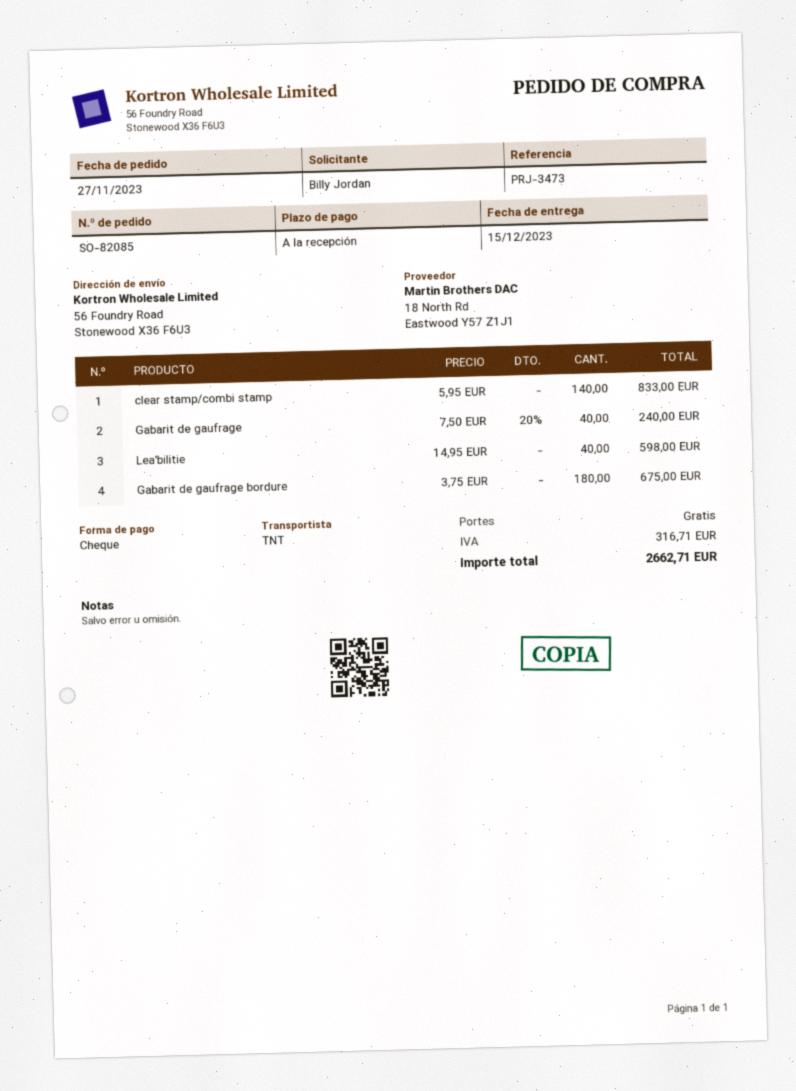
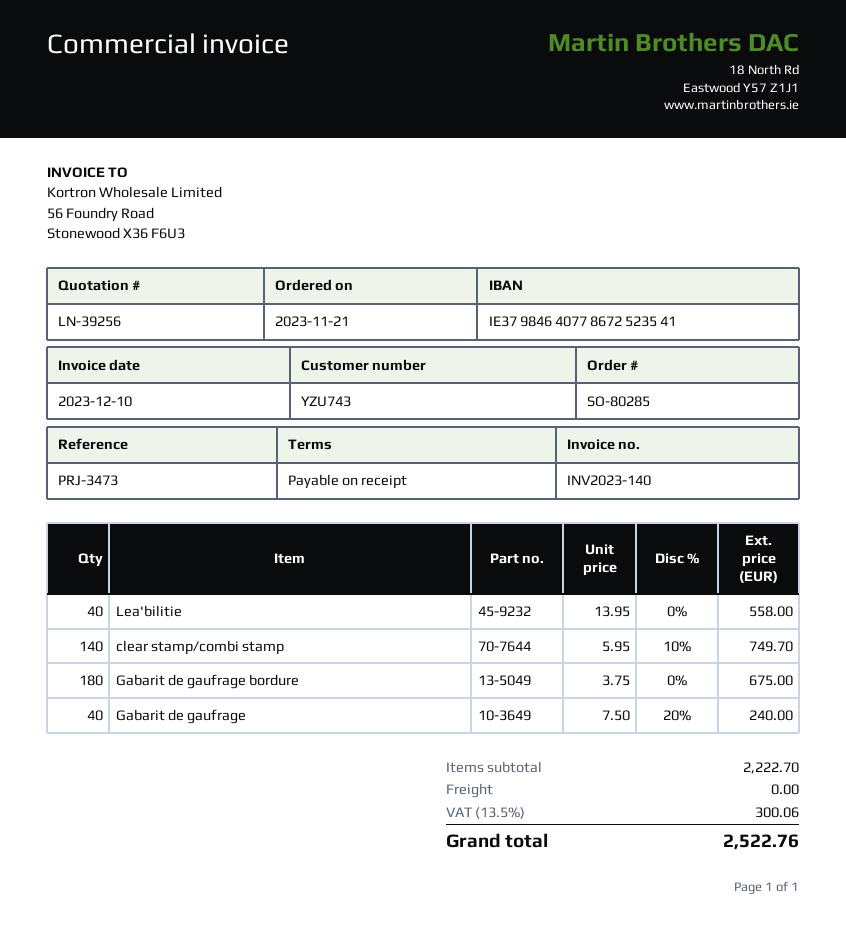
order number: SO-82085 -> SO-80285
order date: 2023-11-27 -> 2023-11-21
clear stamp/combi stamp: 140 x 5.95 = 833.00 -> 140 x 5.95 - 10% = 749.70
Lea'bilitie: 40 x 14.95 = 598.00 -> 40 x 13.95 = 558.00
tax: 316.71 -> 300.06
total: 2662.71 -> 2522.76

